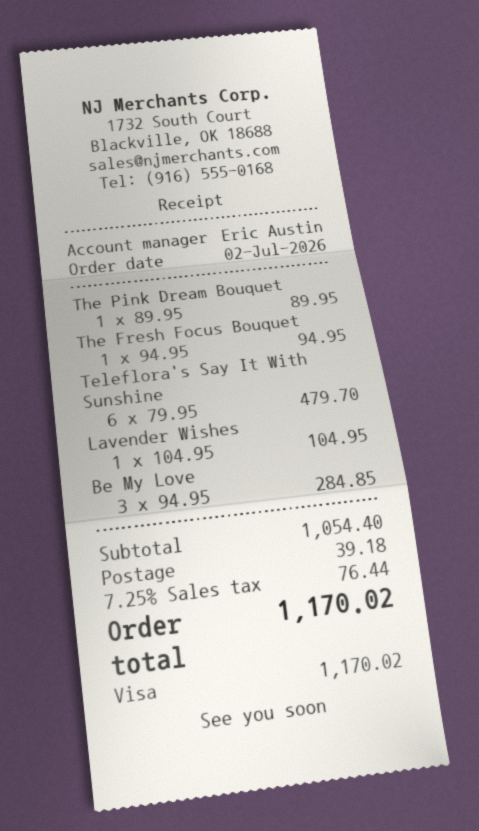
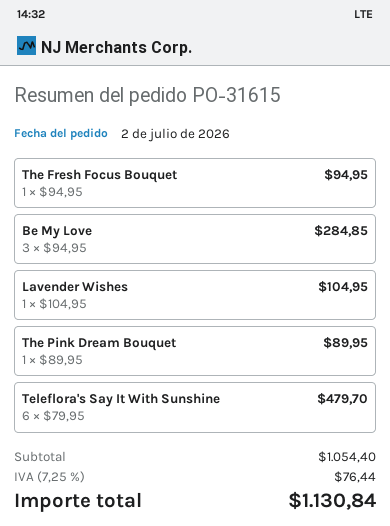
shipping: 39.18 -> none
total: 1170.02 -> 1130.84

